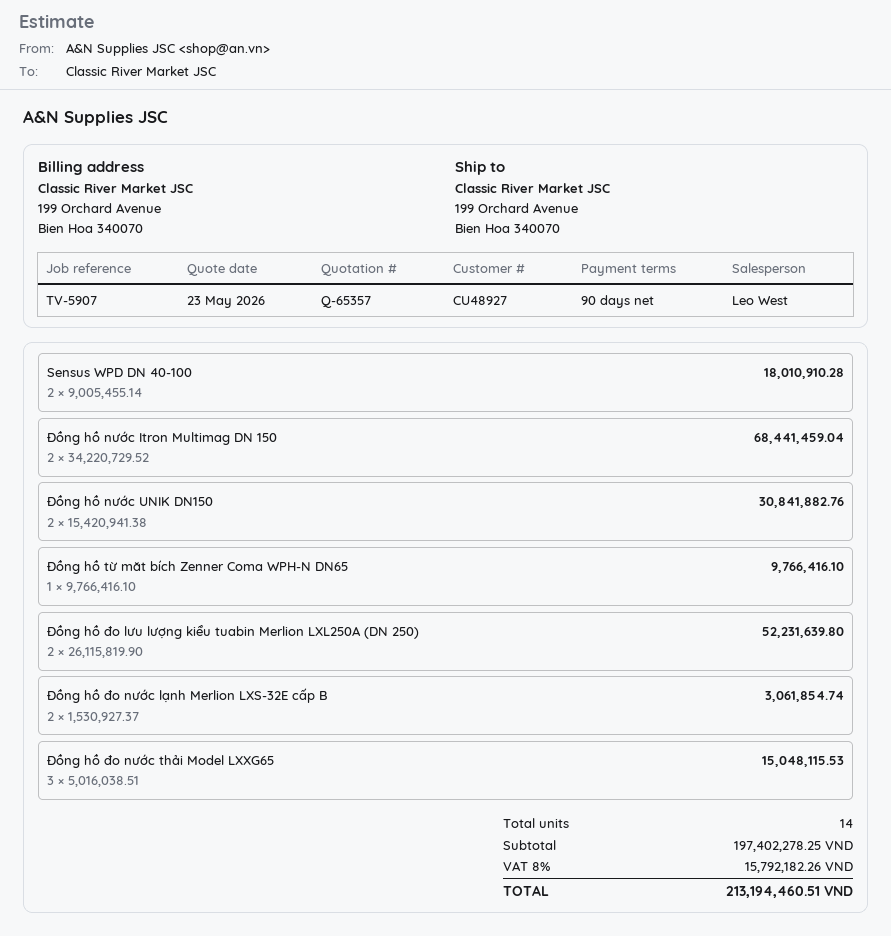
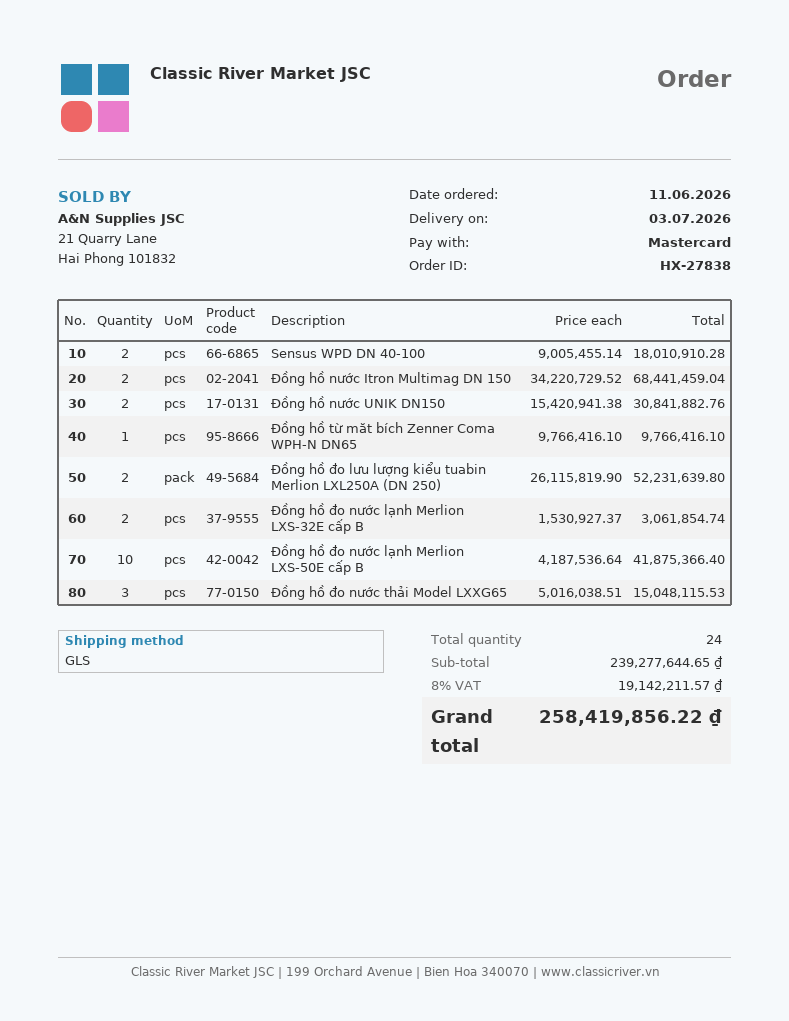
Đồng hồ đo nước lạnh Merlion LXS-50E cấp B: none -> 10 x 4187536.64 = 41875366.40
total quantity: 14 -> 24
subtotal: 197402278.25 -> 239277644.65
tax: 8% = 15792182.26 -> 8% = 19142211.57
total: 213194460.51 -> 258419856.22

